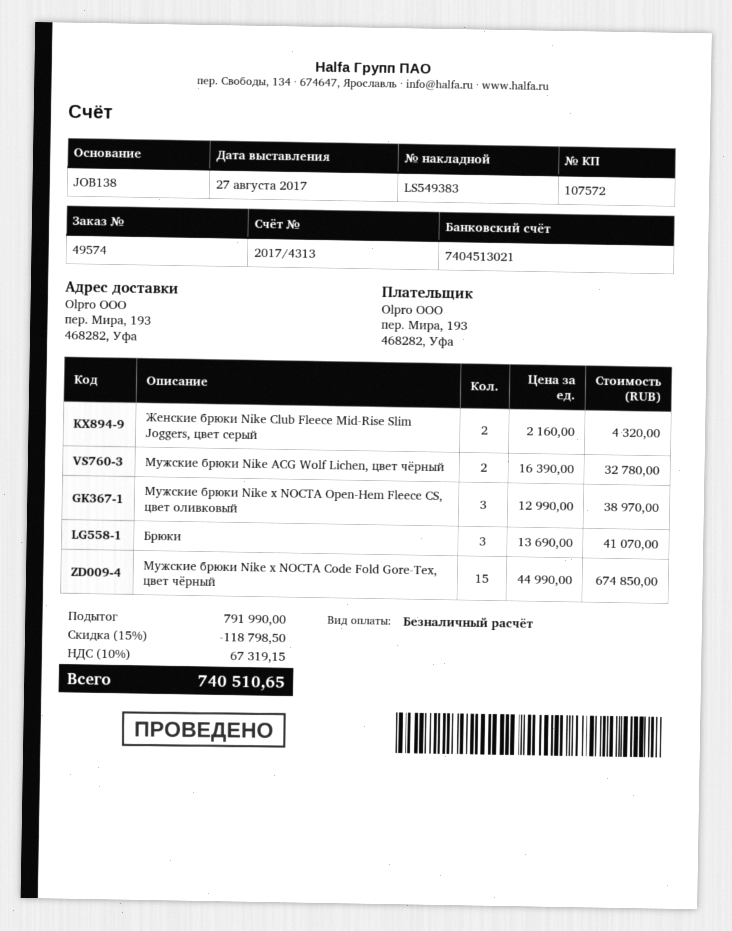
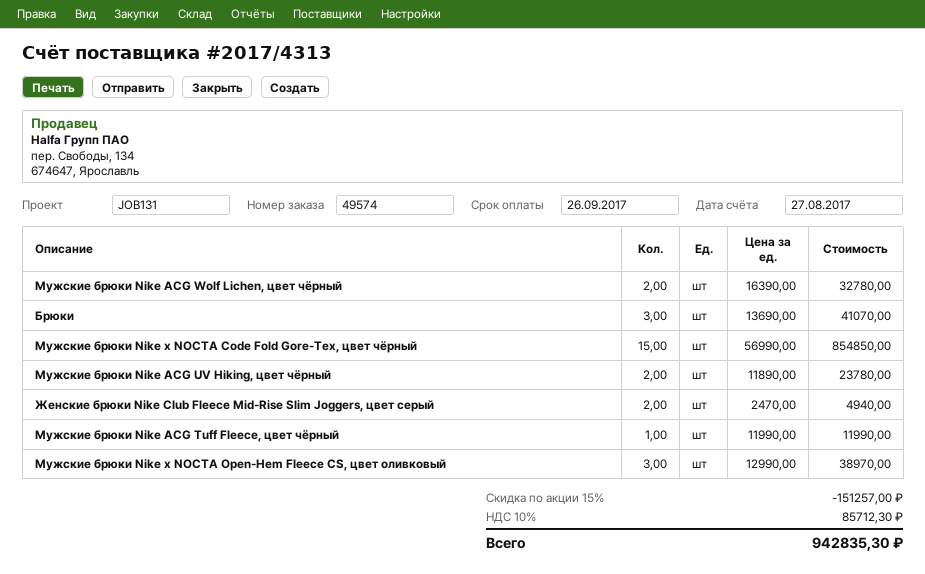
reference: JOB138 -> JOB131
Женские брюки Nike Club Fleece Mid-Rise Slim Joggers, цвет серый: 2 x 2160.00 = 4320.00 -> 2 x 2470.00 = 4940.00
Мужские брюки Nike x NOCTA Code Fold Gore-Tex, цвет чёрный: 15 x 44990.00 = 674850.00 -> 15 x 56990.00 = 854850.00
Мужские брюки Nike ACG UV Hiking, цвет чёрный: none -> 2 x 11890.00 = 23780.00
Мужские брюки Nike ACG Tuff Fleece, цвет чёрный: none -> 1 x 11990.00 = 11990.00
discount: 15% = 118798.50 -> 15% = 151257.00
tax: 10% = 67319.15 -> 10% = 85712.30
total: 740510.65 -> 942835.30

